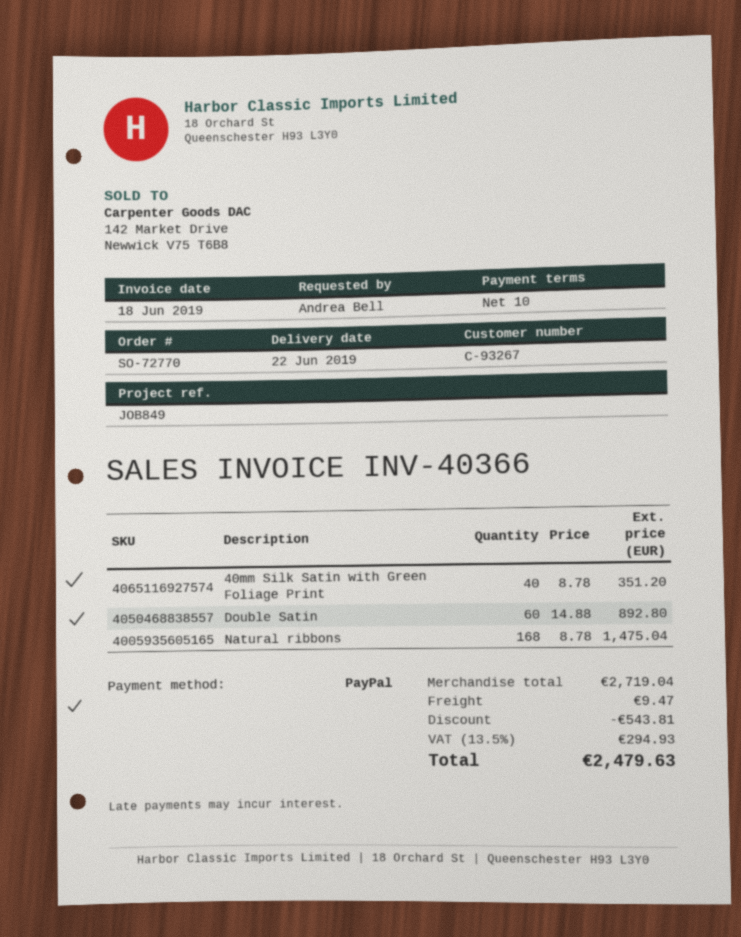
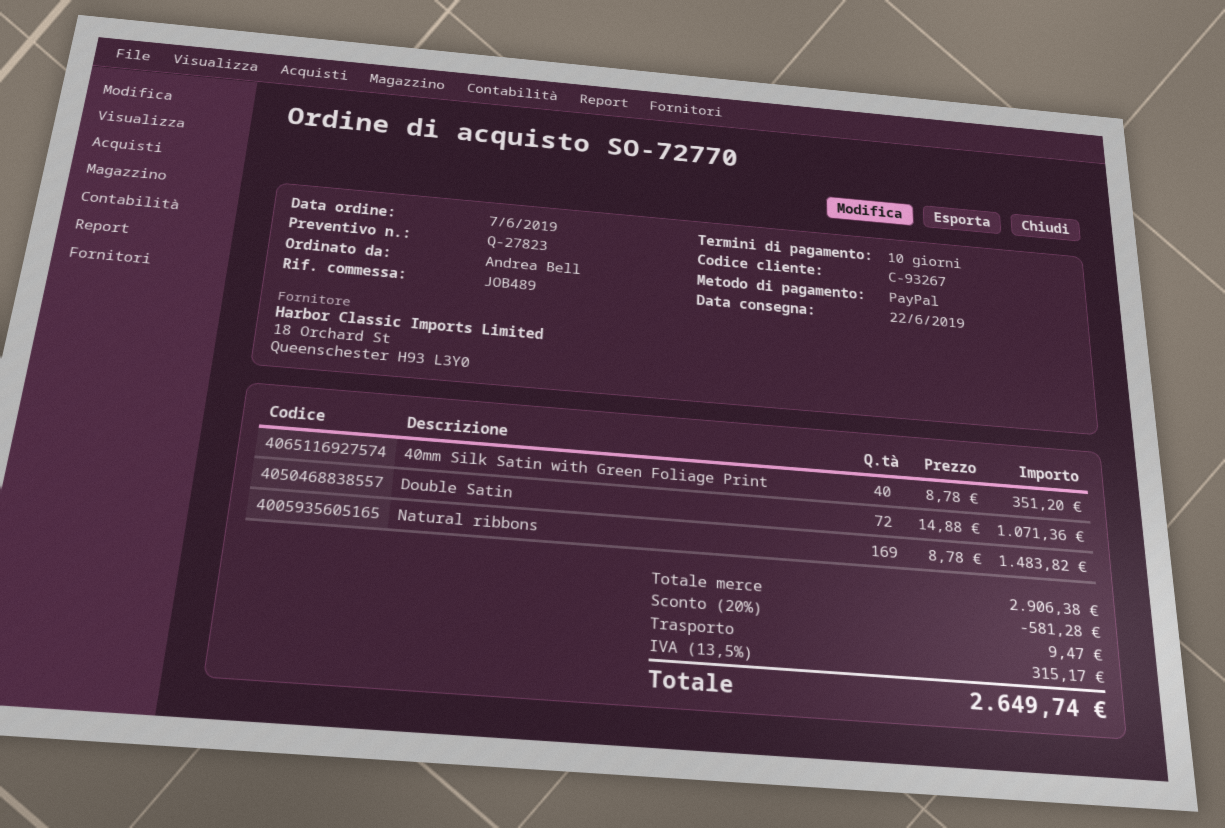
reference: JOB849 -> JOB489
Double Satin: 60 x 14.88 = 892.80 -> 72 x 14.88 = 1071.36
Natural ribbons: 168 x 8.78 = 1475.04 -> 169 x 8.78 = 1483.82
subtotal: 2719.04 -> 2906.38
discount: 543.81 -> 581.28
tax: 13.5% = 294.93 -> 13.5% = 315.17
total: 2479.63 -> 2649.74

